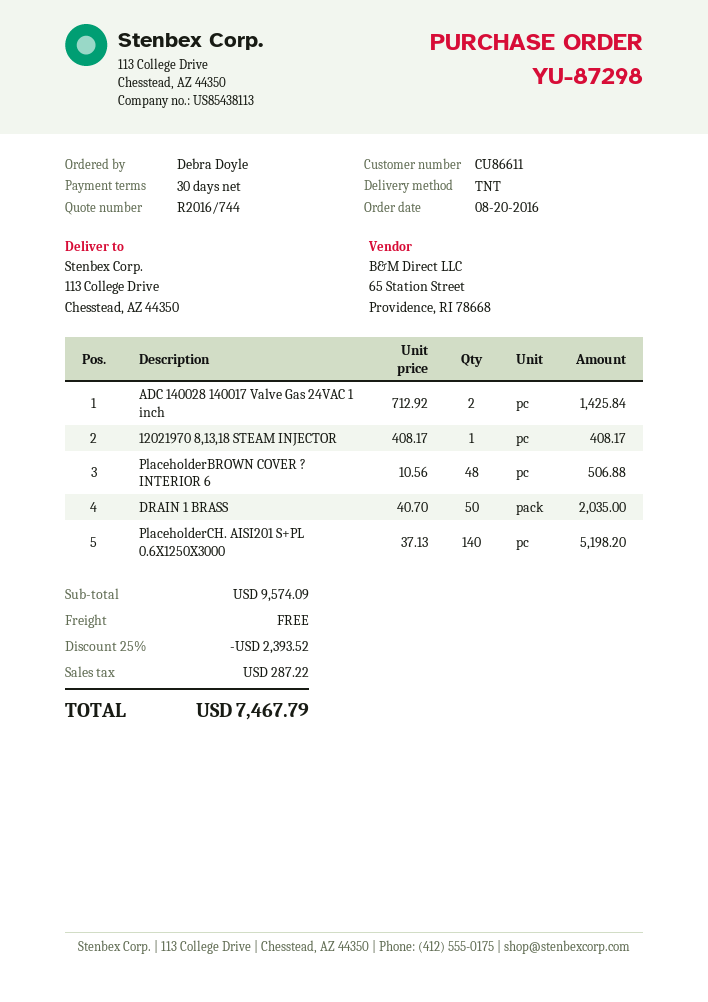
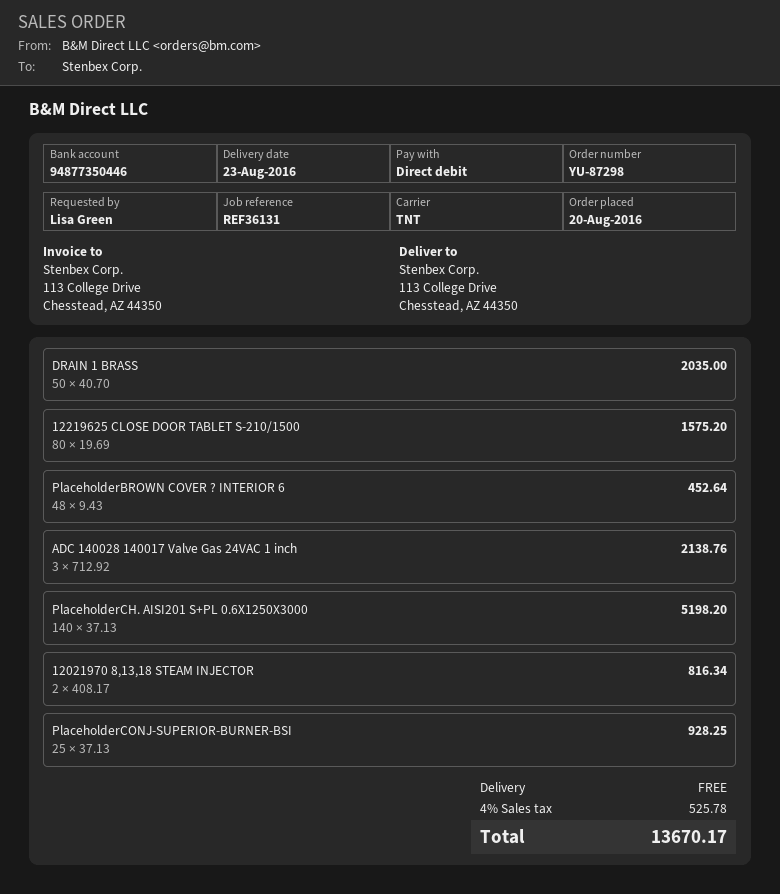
ordered by: Debra Doyle -> Lisa Green
ADC 140028 140017 Valve Gas 24VAC 1 inch: 2 x 712.92 = 1425.84 -> 3 x 712.92 = 2138.76
12021970 8,13,18 STEAM INJECTOR: 1 x 408.17 = 408.17 -> 2 x 408.17 = 816.34
PlaceholderBROWN COVER ? INTERIOR 6: 48 x 10.56 = 506.88 -> 48 x 9.43 = 452.64
12219625 CLOSE DOOR TABLET S-210/1500: none -> 80 x 19.69 = 1575.20
PlaceholderCONJ-SUPERIOR-BURNER-BSI: none -> 25 x 37.13 = 928.25
discount: 25% = 2393.52 -> none
tax: 287.22 -> 525.78
total: 7467.79 -> 13670.17

